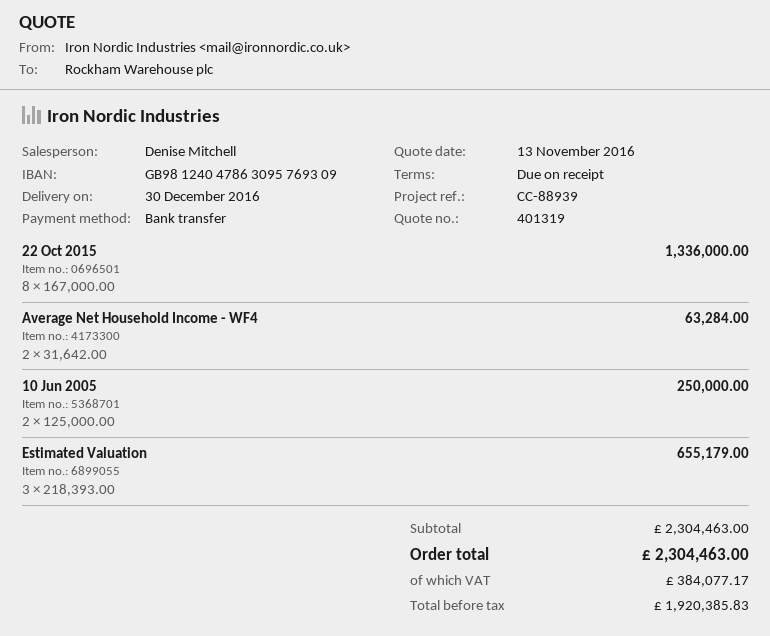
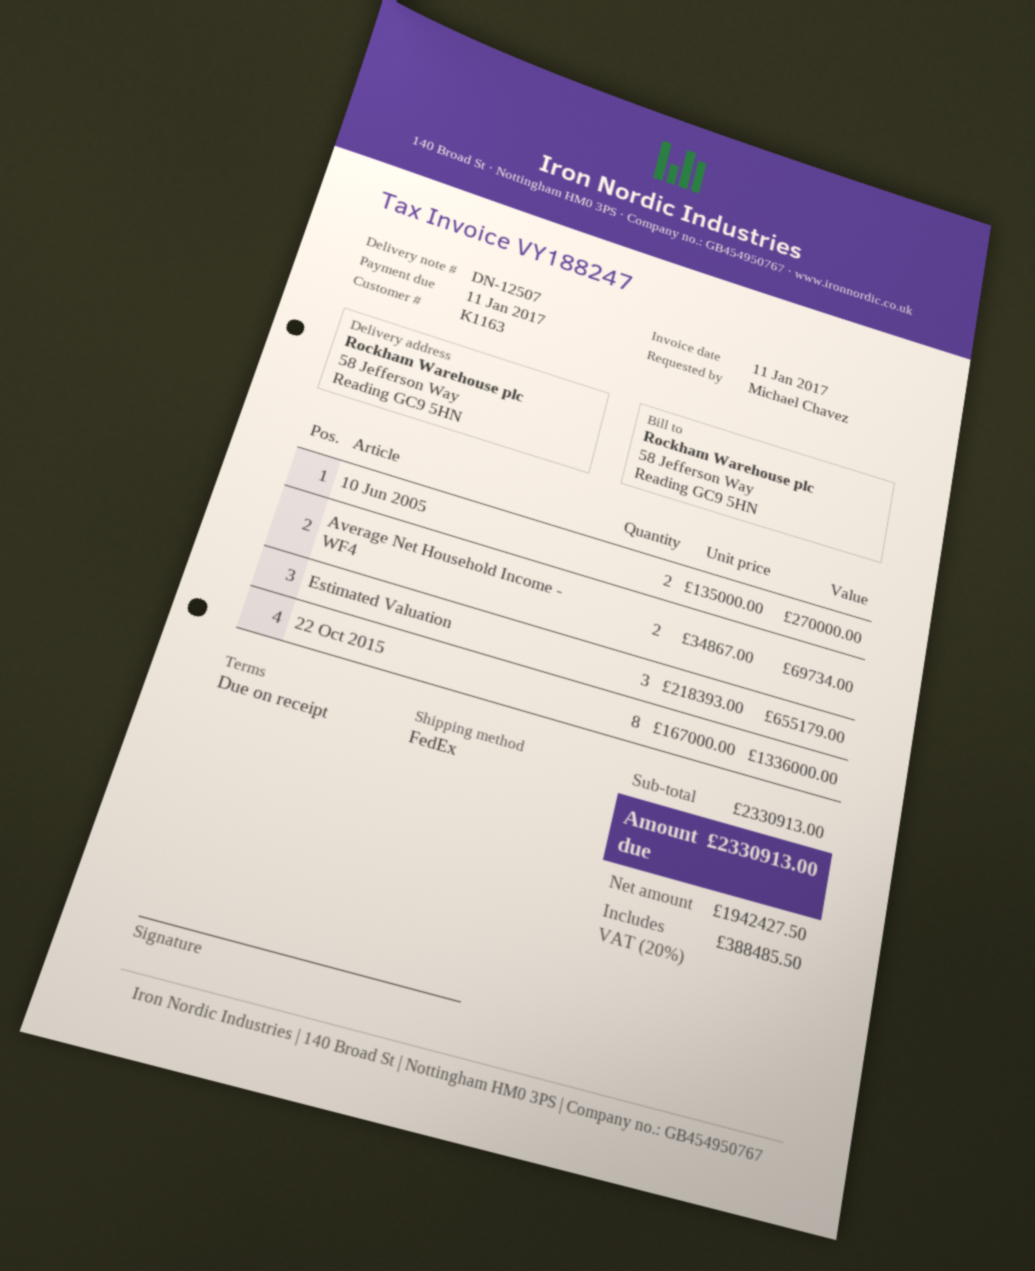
Average Net Household Income - WF4: 2 x 31642.00 = 63284.00 -> 2 x 34867.00 = 69734.00
10 Jun 2005: 2 x 125000.00 = 250000.00 -> 2 x 135000.00 = 270000.00
subtotal: 2304463.00 -> 2330913.00
net: 1920385.83 -> 1942427.50
tax: 384077.17 -> 388485.50
total: 2304463.00 -> 2330913.00

